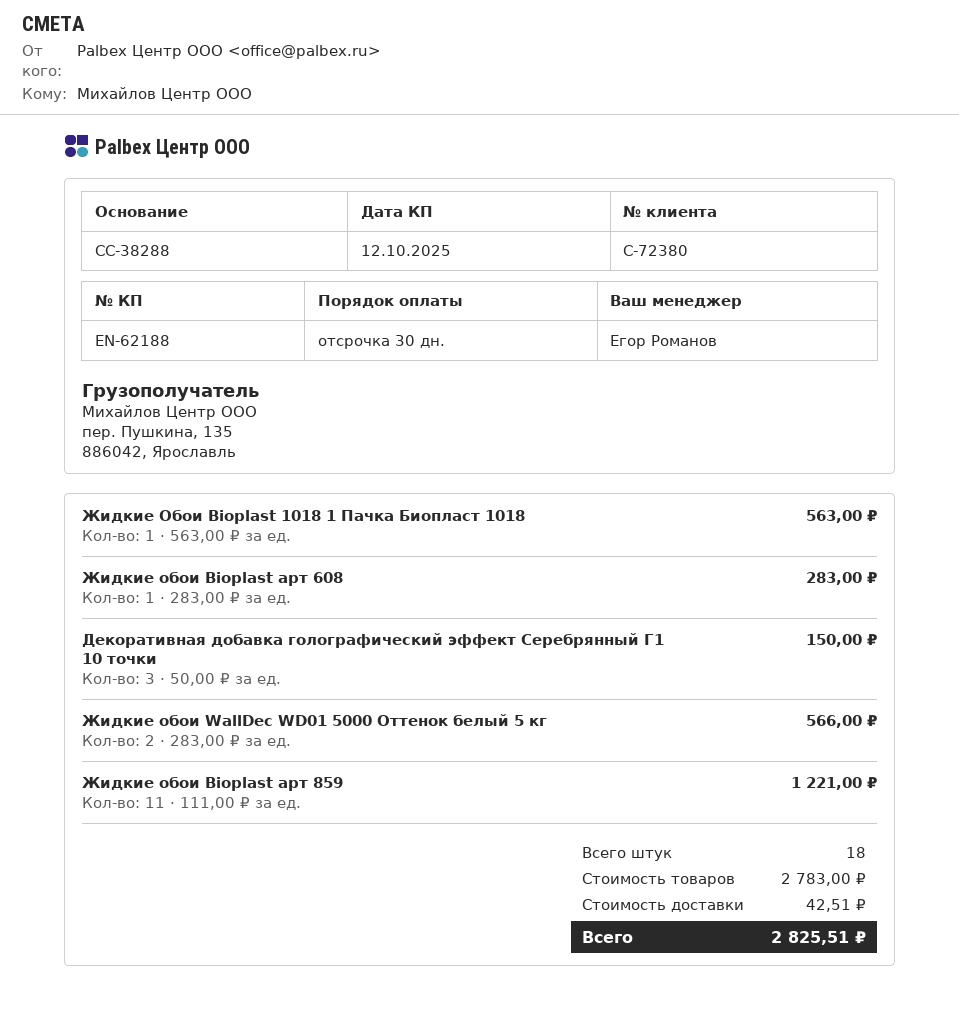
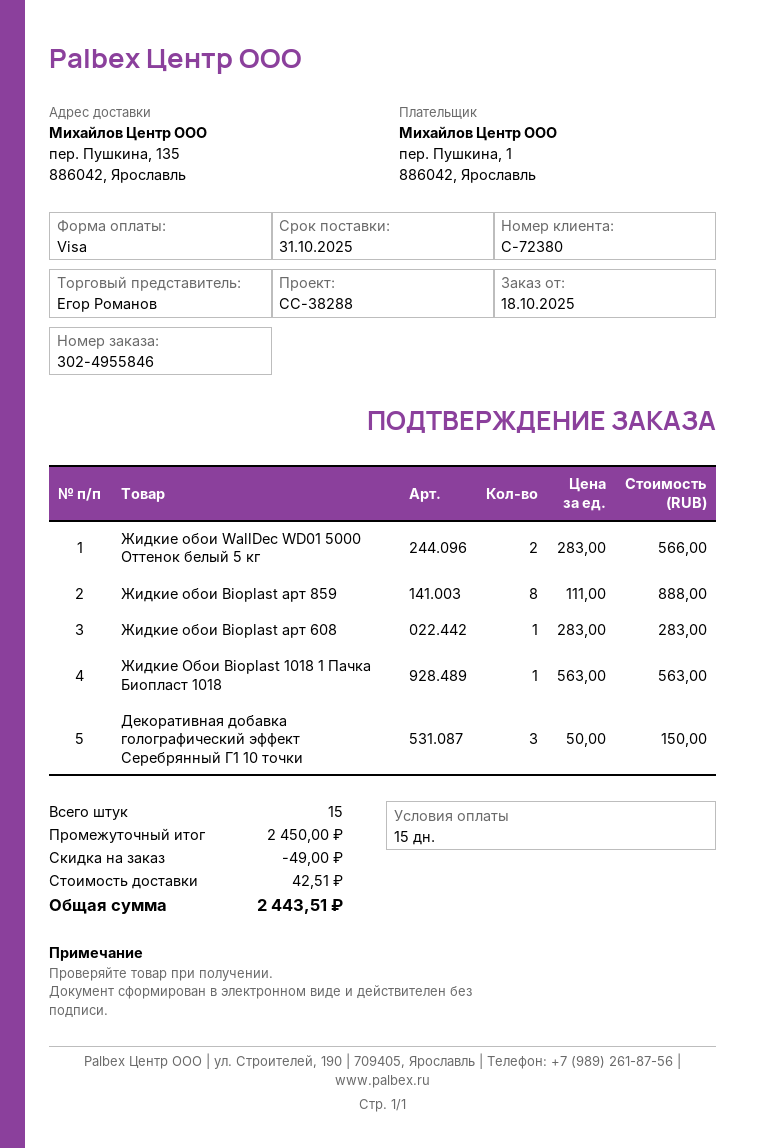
payment terms: 30 days -> 15 days
Жидкие обои Bioplast арт 859: 11 x 111.00 = 1221.00 -> 8 x 111.00 = 888.00
total quantity: 18 -> 15
subtotal: 2783.00 -> 2450.00
discount: none -> 49.00
total: 2825.51 -> 2443.51

